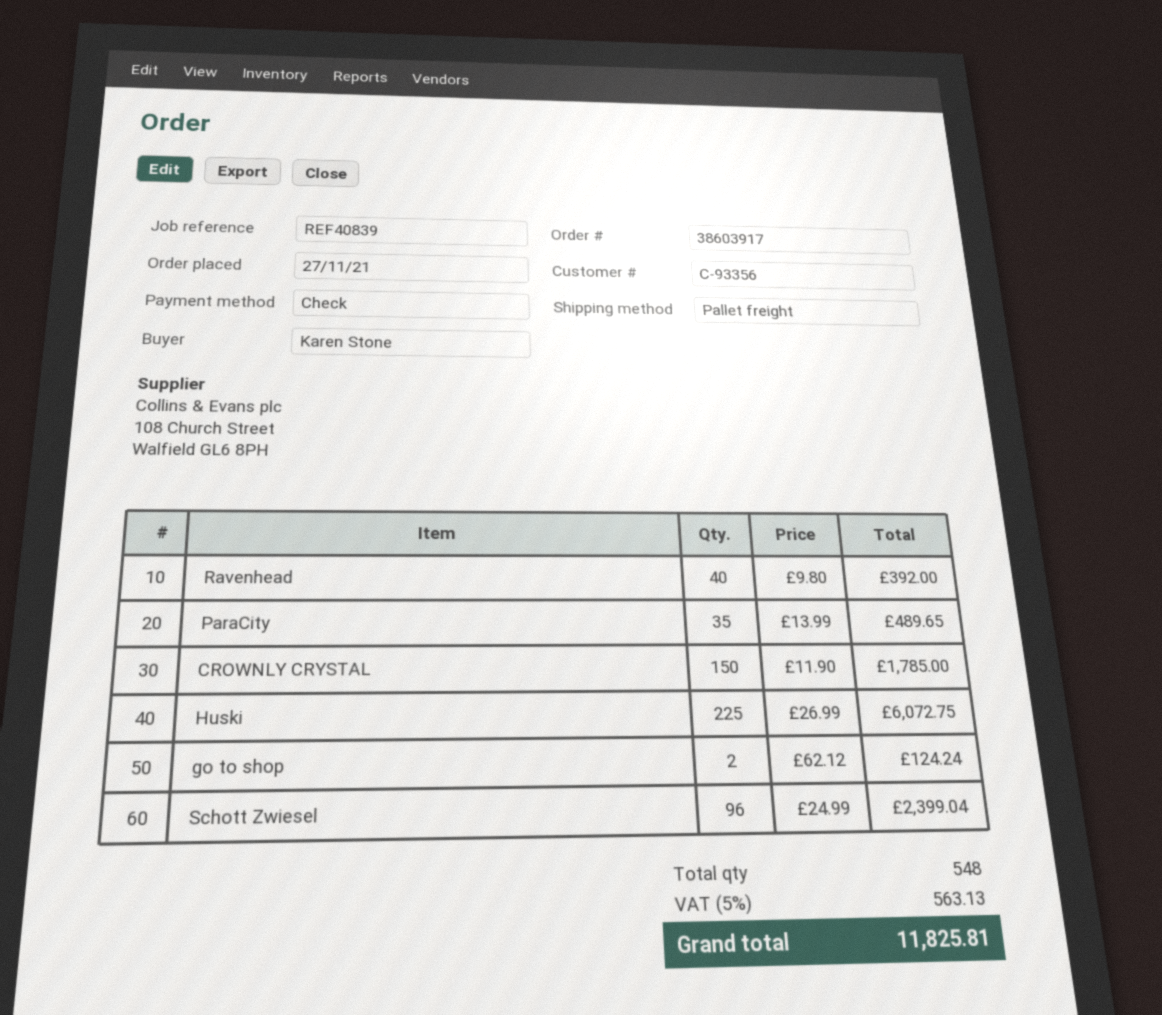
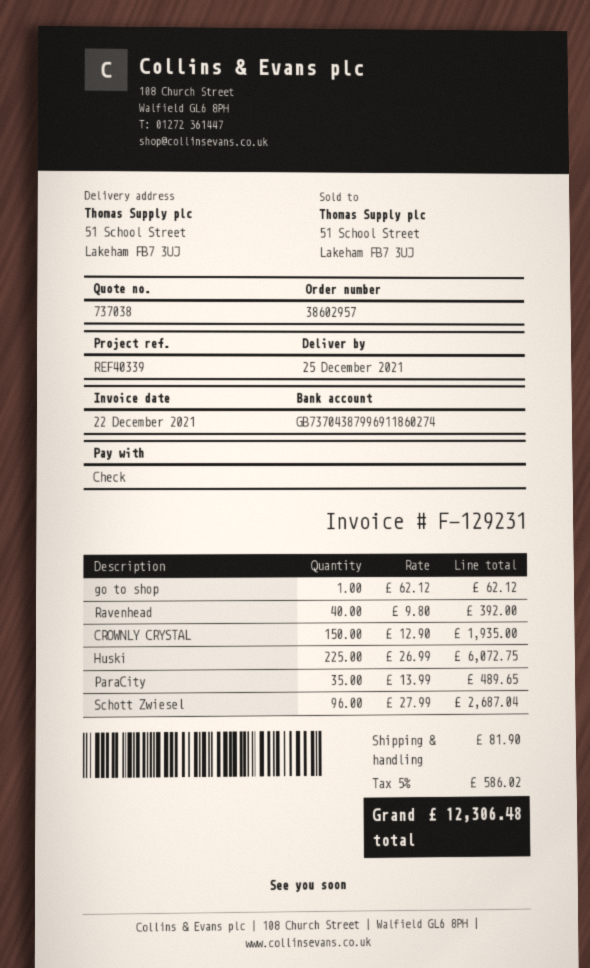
order number: 38603917 -> 38602957
reference: REF40839 -> REF40339
CROWNLY CRYSTAL: 150 x 11.90 = 1785.00 -> 150 x 12.90 = 1935.00
go to shop: 2 x 62.12 = 124.24 -> 1 x 62.12 = 62.12
Schott Zwiesel: 96 x 24.99 = 2399.04 -> 96 x 27.99 = 2687.04
shipping: none -> 81.90
tax: 5% = 563.13 -> 5% = 586.02
total: 11825.81 -> 12306.48

